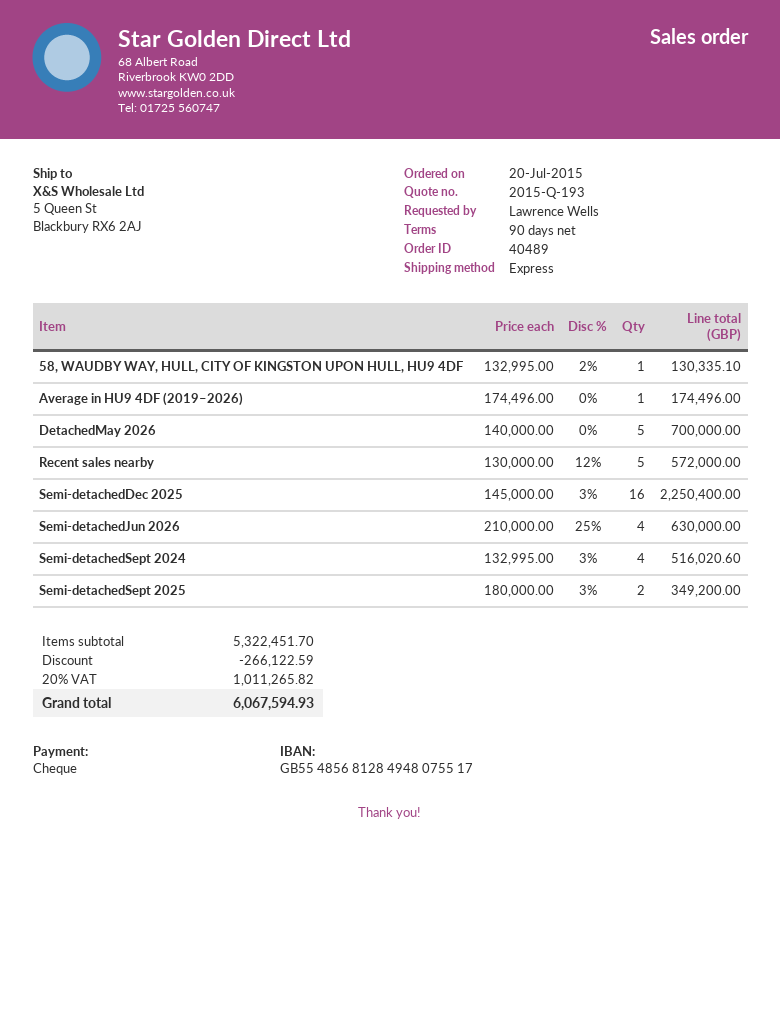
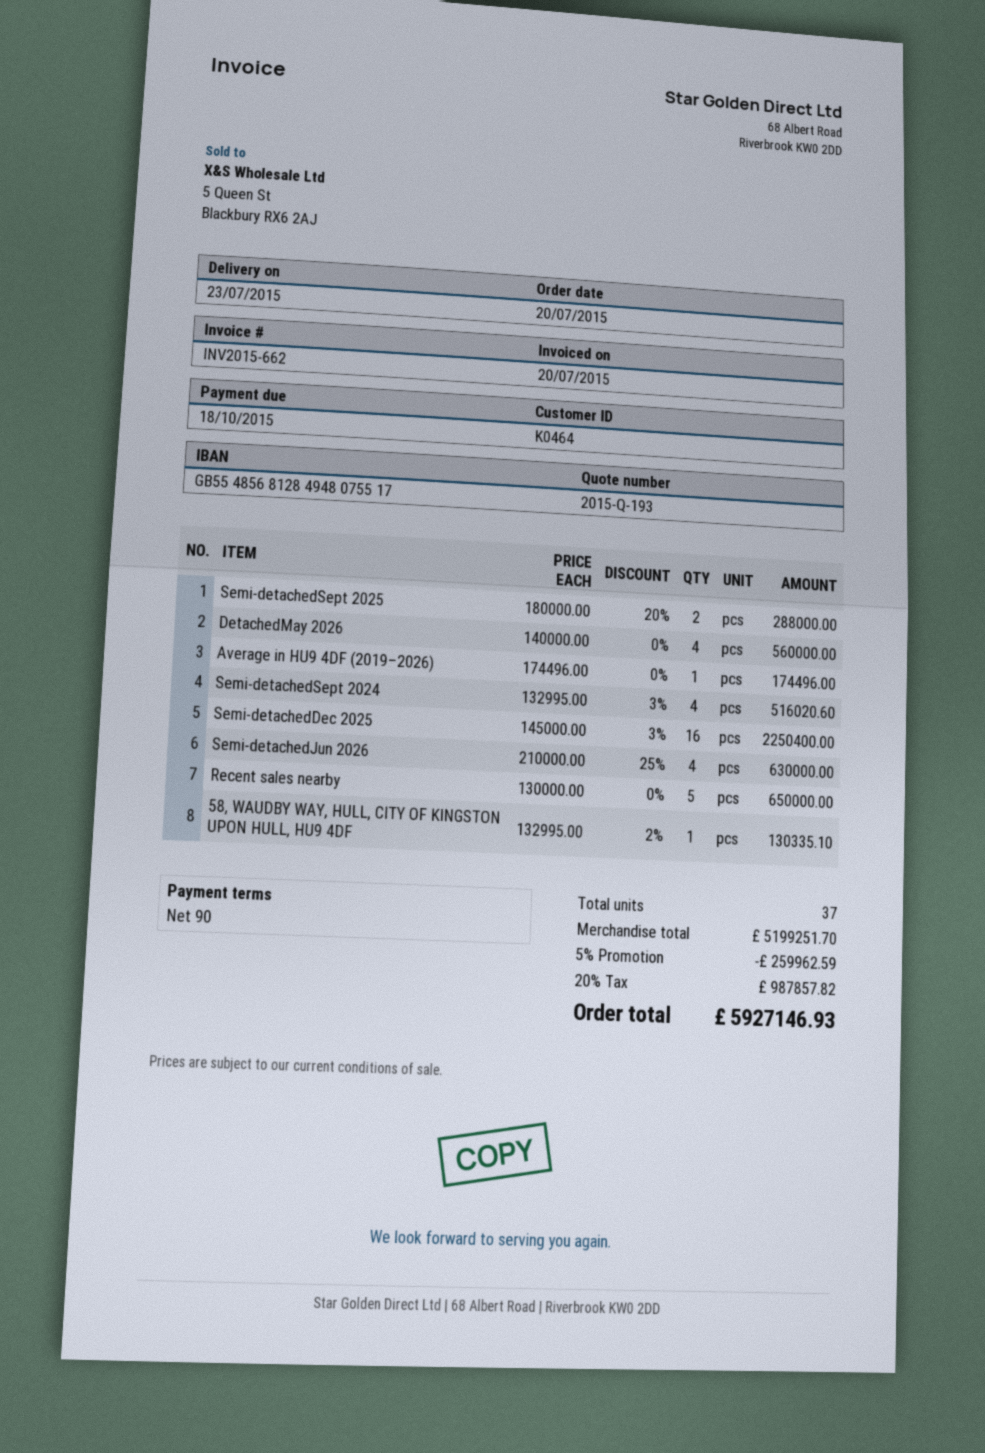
DetachedMay 2026: 5 x 140000.00 = 700000.00 -> 4 x 140000.00 = 560000.00
Recent sales nearby: 5 x 130000.00 - 12% = 572000.00 -> 5 x 130000.00 = 650000.00
Semi-detachedSept 2025: 2 x 180000.00 - 3% = 349200.00 -> 2 x 180000.00 - 20% = 288000.00
subtotal: 5322451.70 -> 5199251.70
discount: 266122.59 -> 259962.59
tax: 20% = 1011265.82 -> 20% = 987857.82
total: 6067594.93 -> 5927146.93

